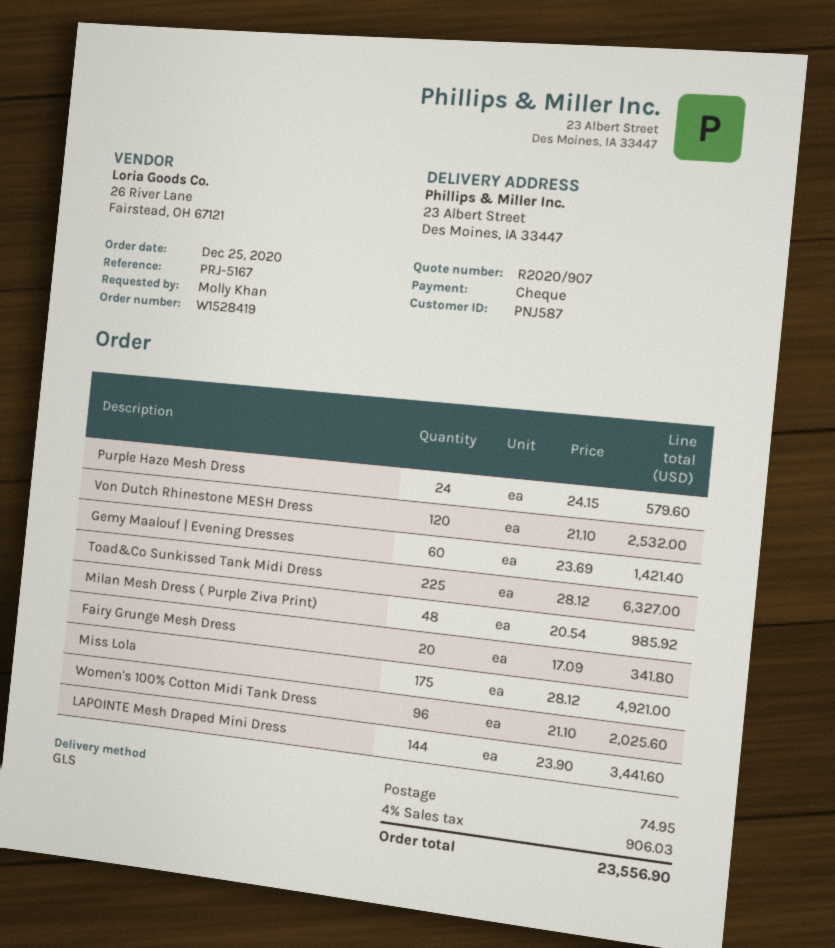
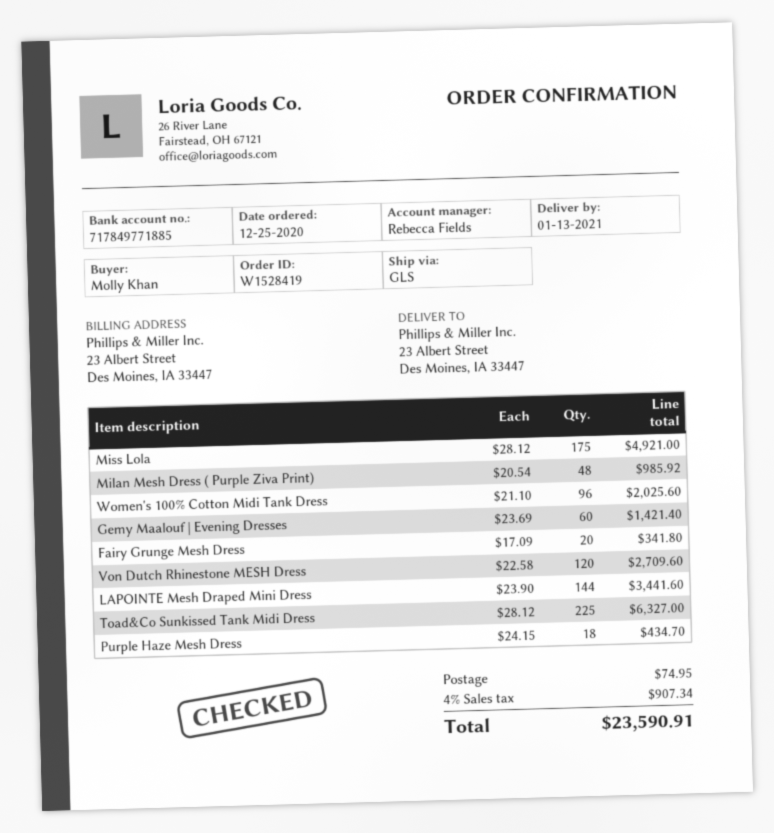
Purple Haze Mesh Dress: 24 x 24.15 = 579.60 -> 18 x 24.15 = 434.70
Von Dutch Rhinestone MESH Dress: 120 x 21.10 = 2532.00 -> 120 x 22.58 = 2709.60
tax: 4% = 906.03 -> 4% = 907.34
total: 23556.90 -> 23590.91

